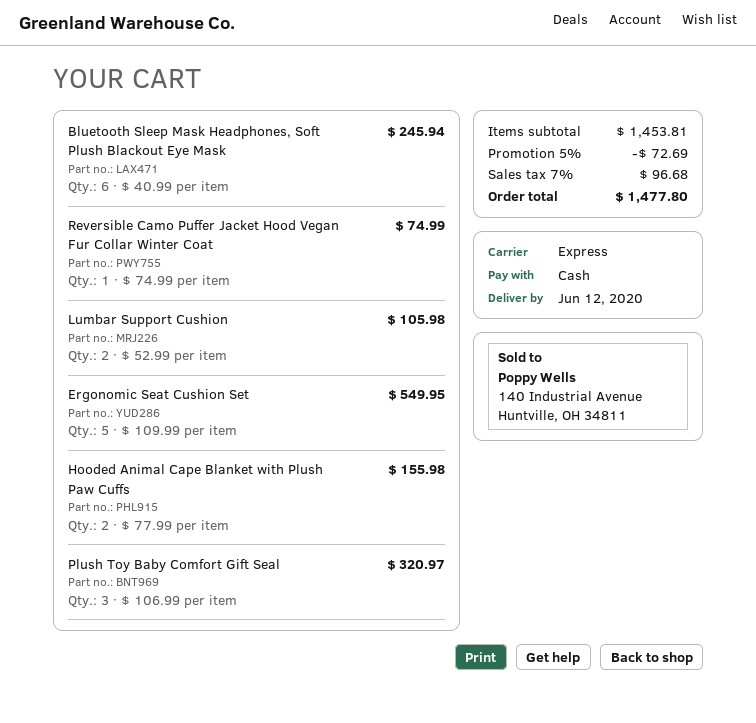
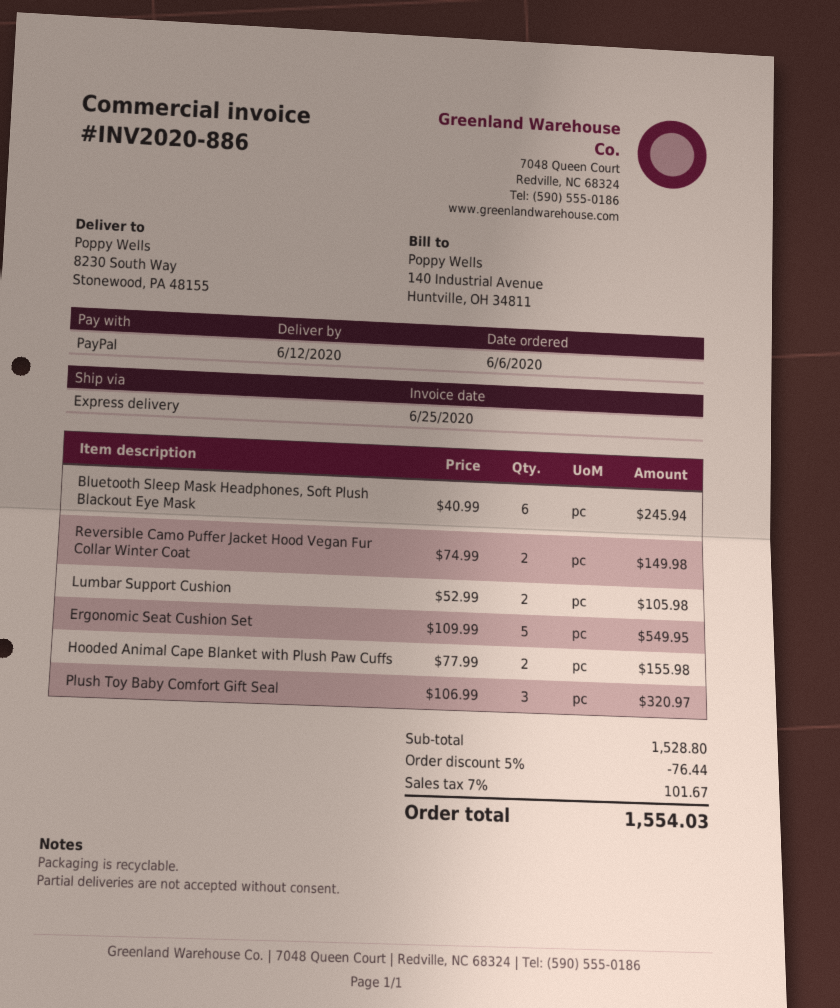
payment method: cash -> PayPal
Reversible Camo Puffer Jacket Hood Vegan Fur Collar Winter Coat: 1 x 74.99 = 74.99 -> 2 x 74.99 = 149.98
subtotal: 1453.81 -> 1528.80
discount: 5% = 72.69 -> 5% = 76.44
tax: 7% = 96.68 -> 7% = 101.67
total: 1477.80 -> 1554.03

